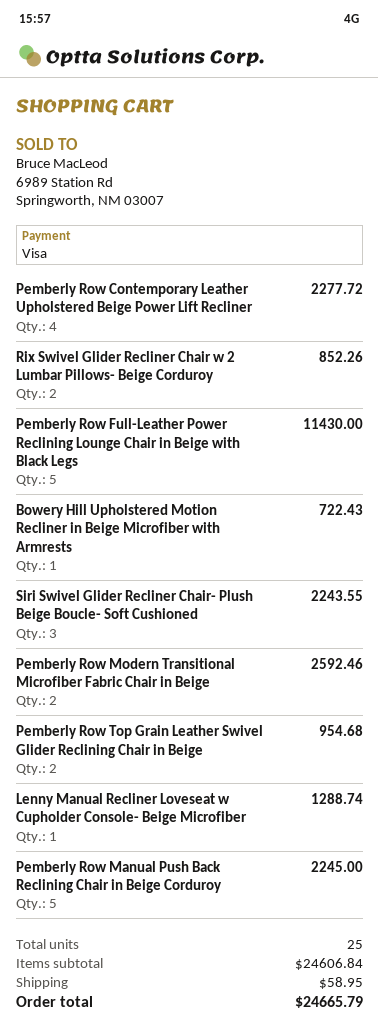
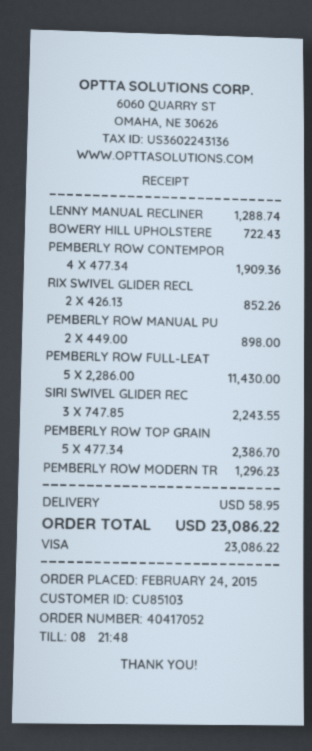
Pemberly Row Contemporary Leather Upholstered Beige Power Lift Recliner: 4 for 2277.72 -> 4 for 1909.36
Pemberly Row Modern Transitional Microfiber Fabric Chair in Beige: 2 for 2592.46 -> 1 for 1296.23
Pemberly Row Top Grain Leather Swivel Glider Reclining Chair in Beige: 2 for 954.68 -> 5 for 2386.70
Pemberly Row Manual Push Back Reclining Chair in Beige Corduroy: 5 for 2245.00 -> 2 for 898.00
total: 24665.79 -> 23086.22

